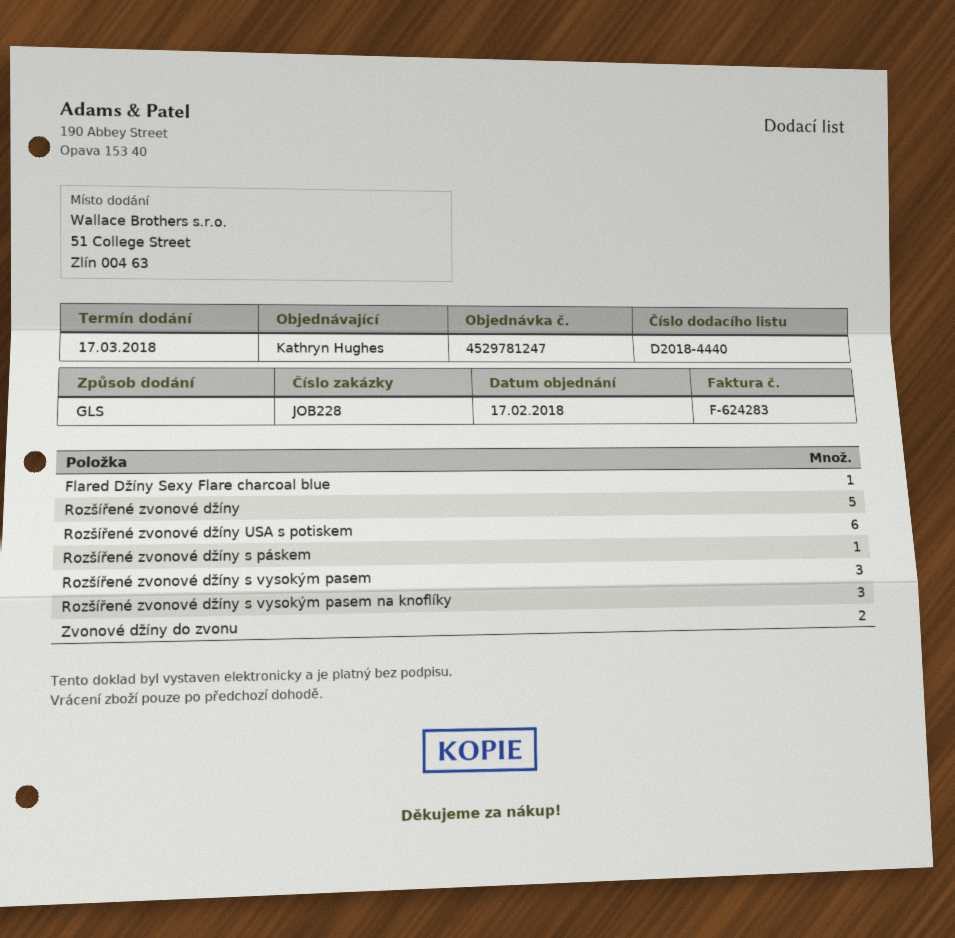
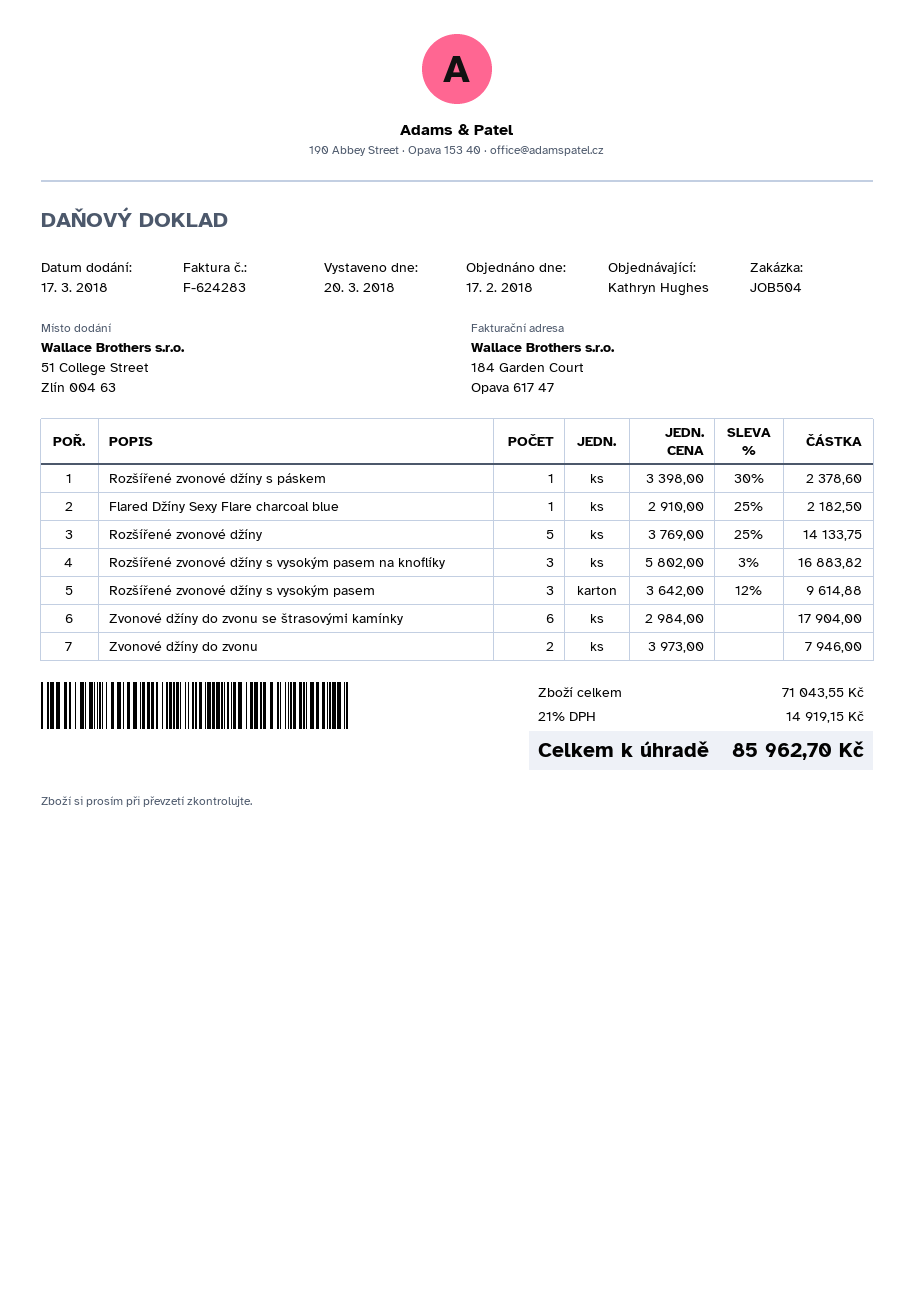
reference: JOB228 -> JOB504
Rozšířené zvonové džíny USA s potiskem: 6 -> none
Zvonové džíny do zvonu se štrasovými kamínky: none -> 6

